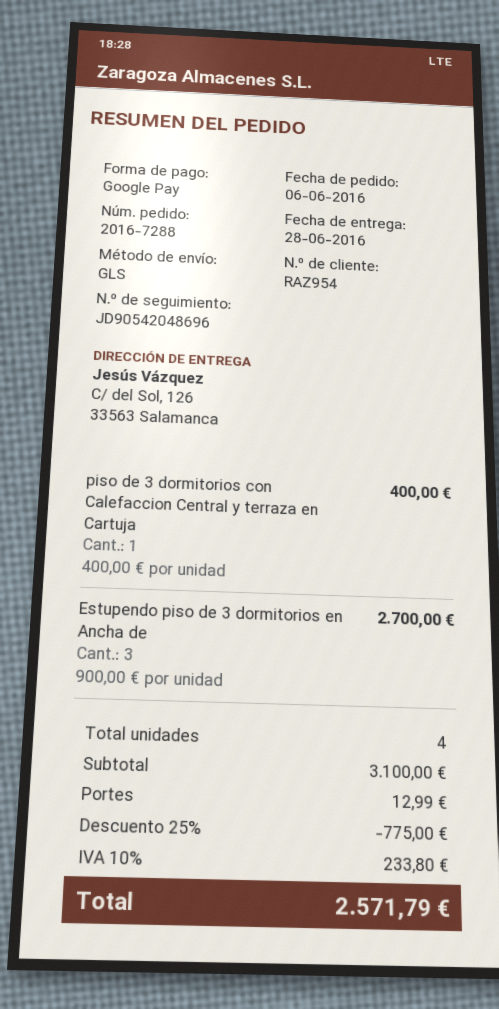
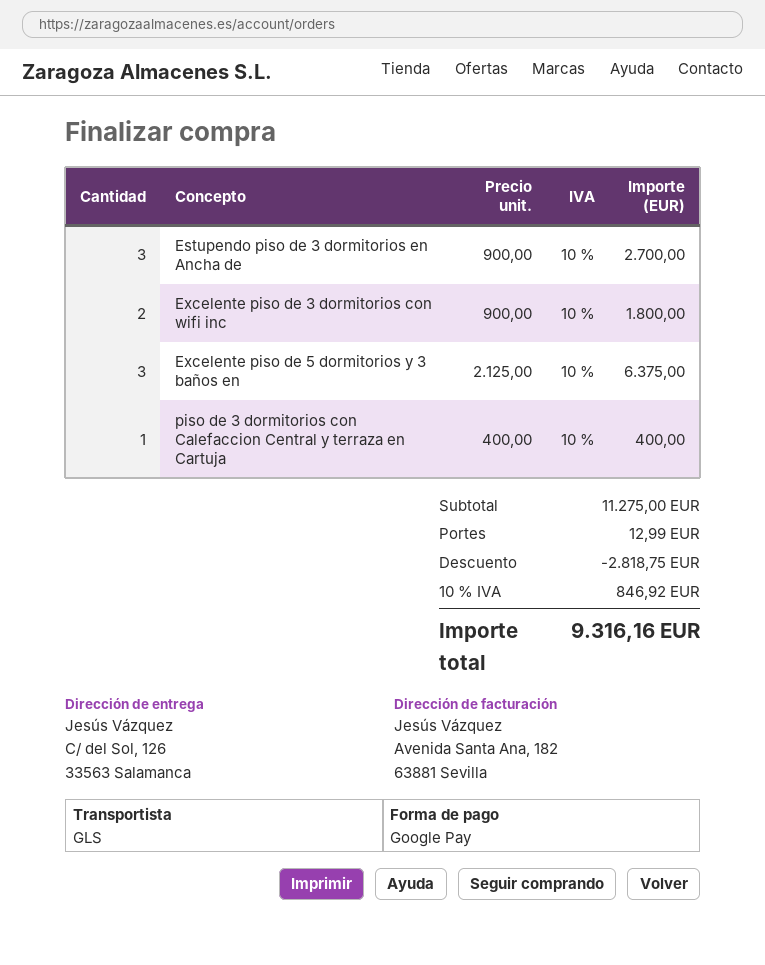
Excelente piso de 3 dormitorios con wifi inc: none -> 2 x 900.00 = 1800.00
Excelente piso de 5 dormitorios y 3 baños en: none -> 3 x 2125.00 = 6375.00
subtotal: 3100.00 -> 11275.00
discount: 775.00 -> 2818.75
tax: 10% = 233.80 -> 10% = 846.92
total: 2571.79 -> 9316.16

